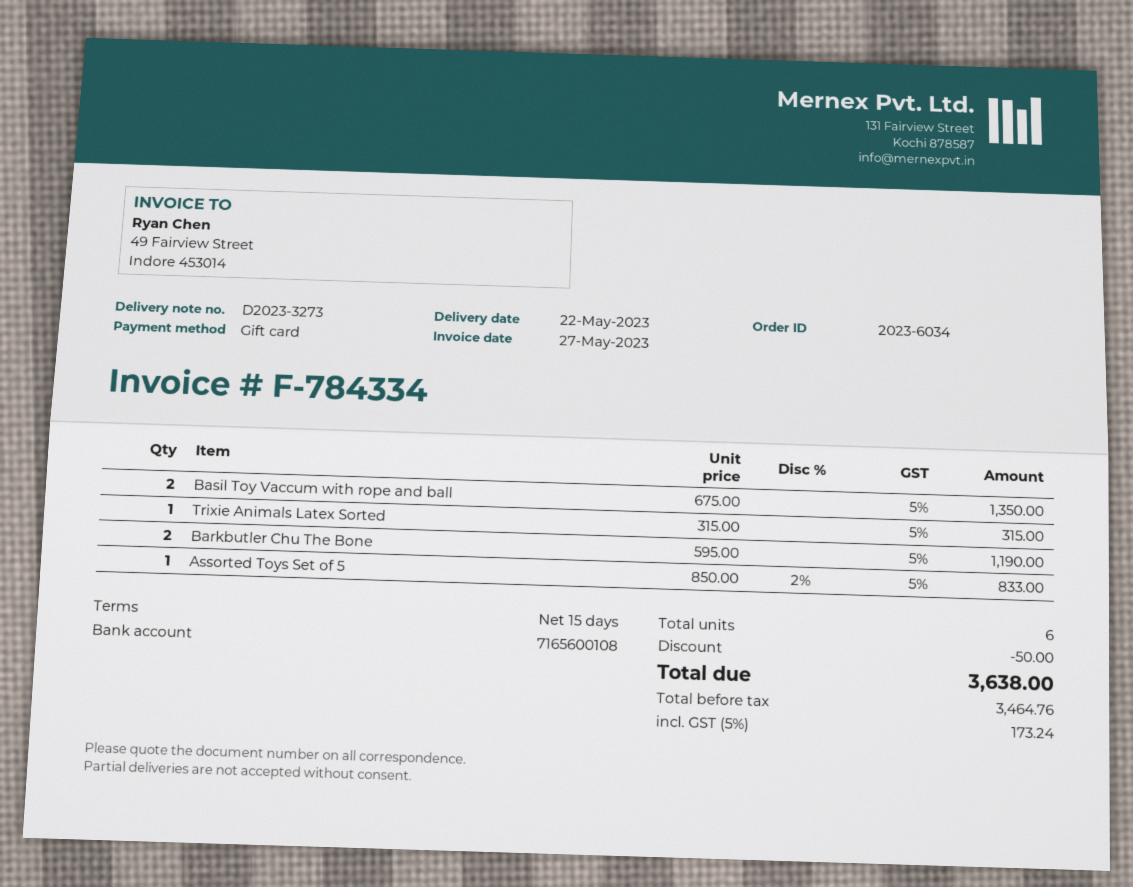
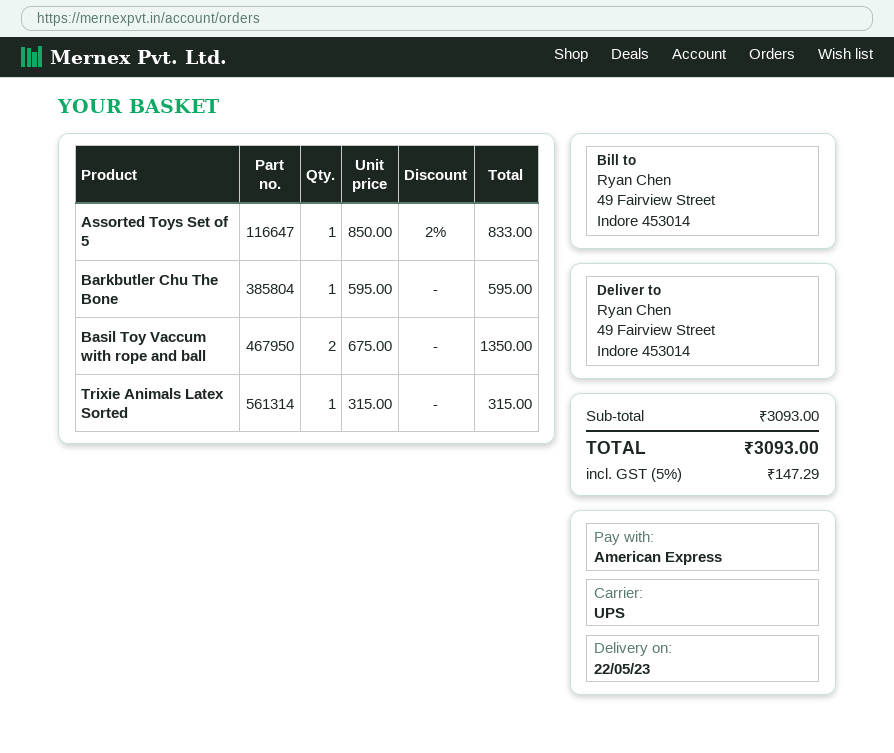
payment method: gift card -> American Express
Barkbutler Chu The Bone: 2 x 595.00 = 1190.00 -> 1 x 595.00 = 595.00
discount: 50.00 -> none
tax: 5% = 173.24 -> 5% = 147.29
total: 3638.00 -> 3093.00

